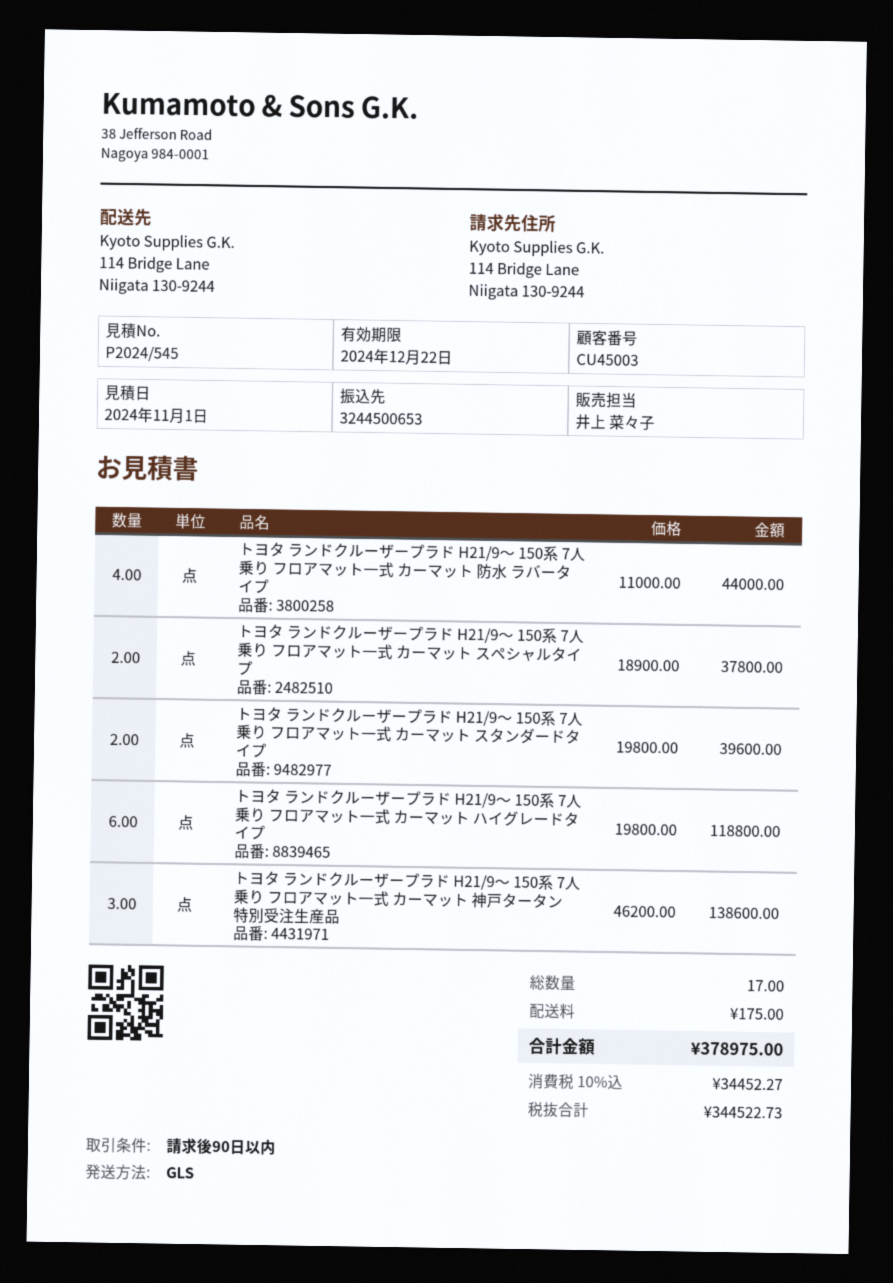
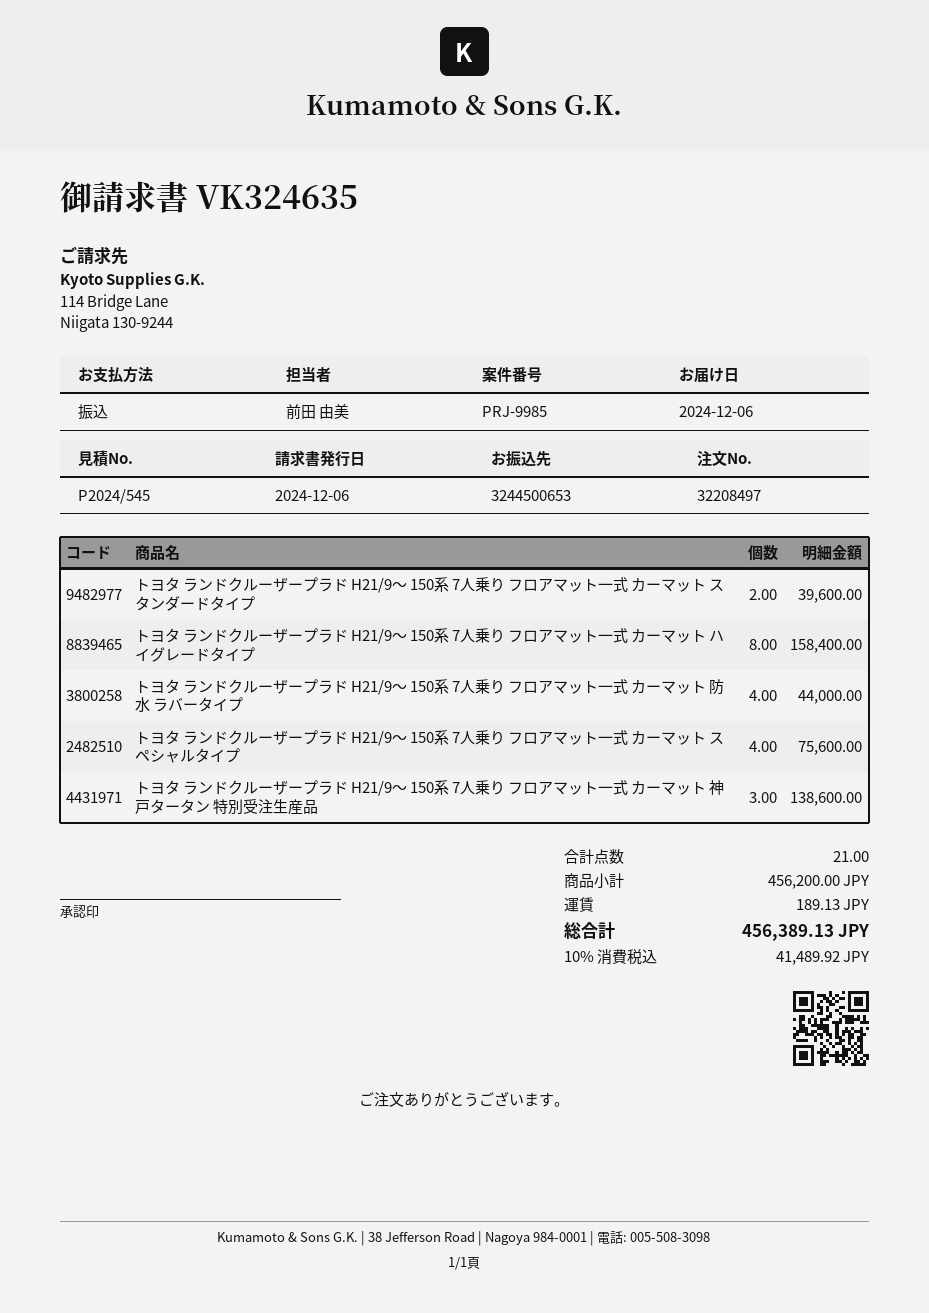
sales rep: 井上 菜々子 -> 前田 由美
トヨタ ランドクルーザープラド H21/9〜 150系 7人乗り フロアマット一式 カーマット スペシャルタイプ: 2 for 37800.00 -> 4 for 75600.00
トヨタ ランドクルーザープラド H21/9〜 150系 7人乗り フロアマット一式 カーマット ハイグレードタイプ: 6 for 118800.00 -> 8 for 158400.00
total quantity: 17 -> 21
shipping: 175.00 -> 189.13
tax: 10% = 34452.27 -> 10% = 41489.92
total: 378975.00 -> 456389.13

